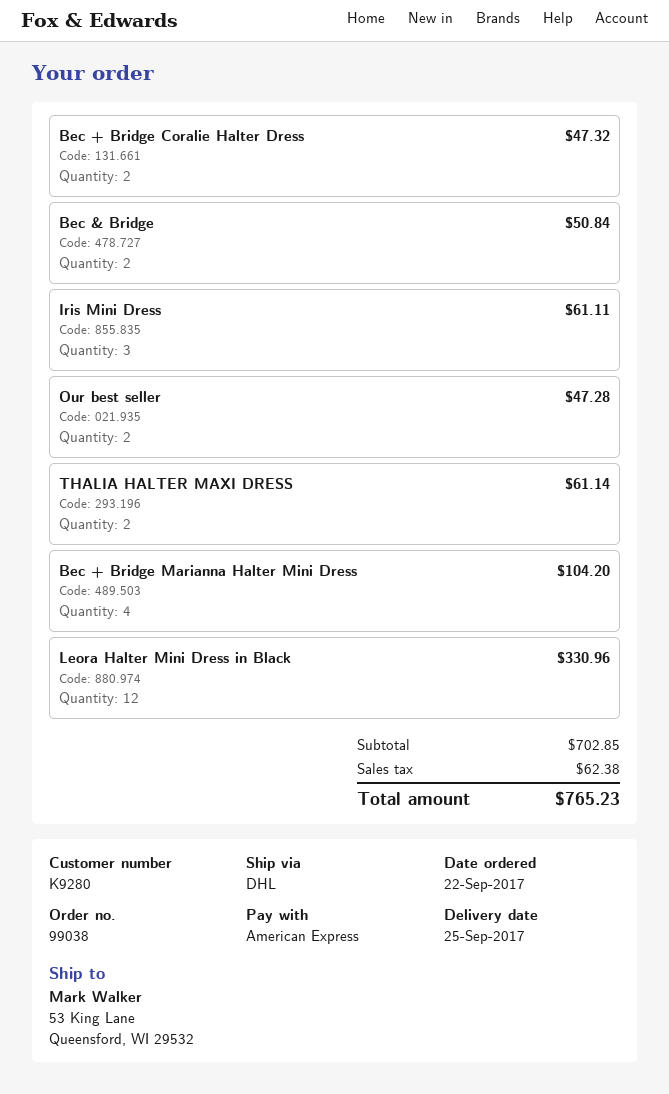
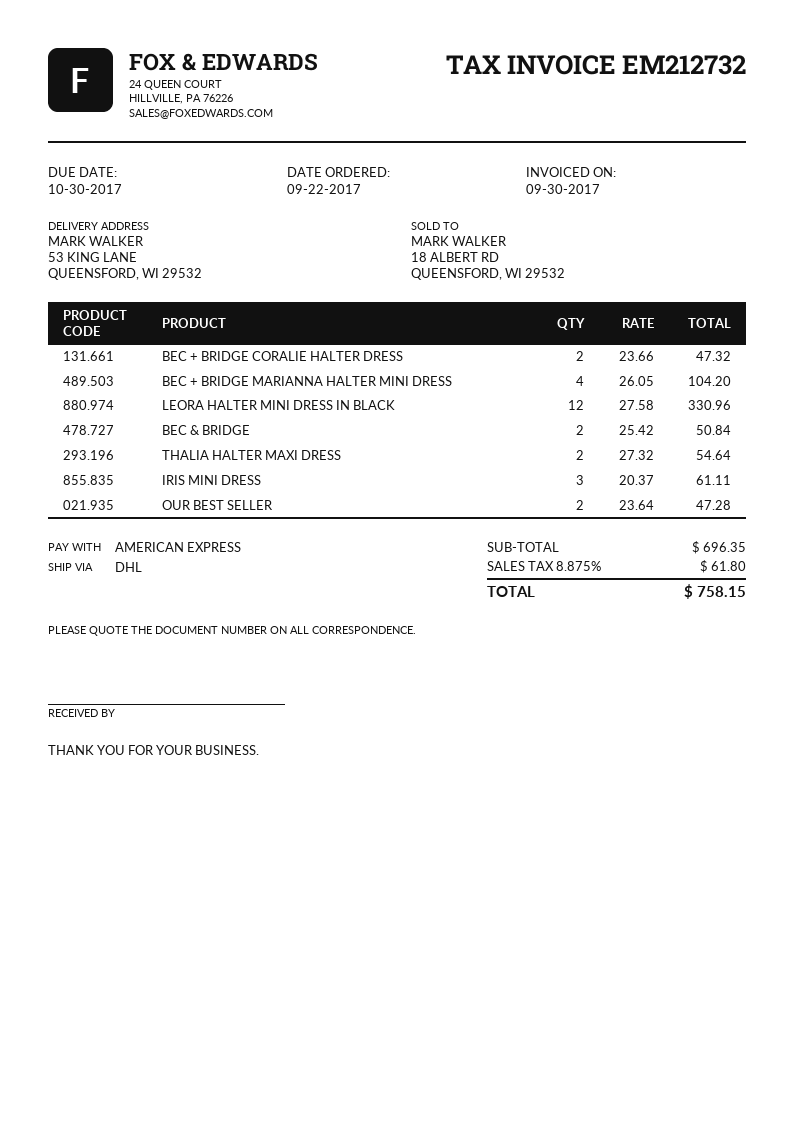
THALIA HALTER MAXI DRESS: 2 for 61.14 -> 2 for 54.64
subtotal: 702.85 -> 696.35
tax: 62.38 -> 61.80
total: 765.23 -> 758.15

